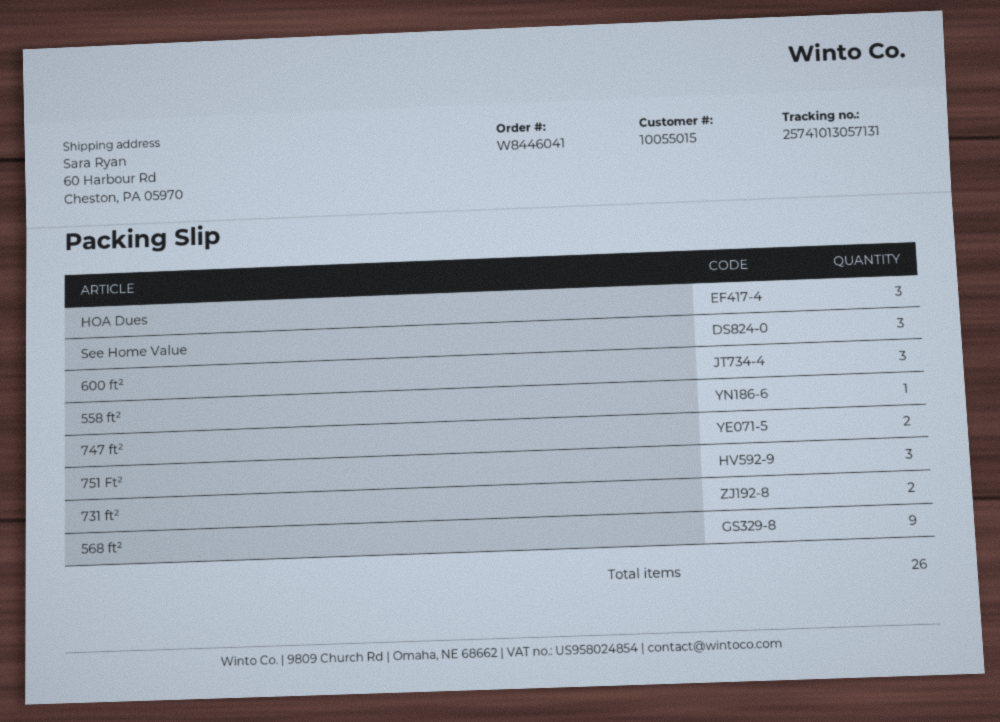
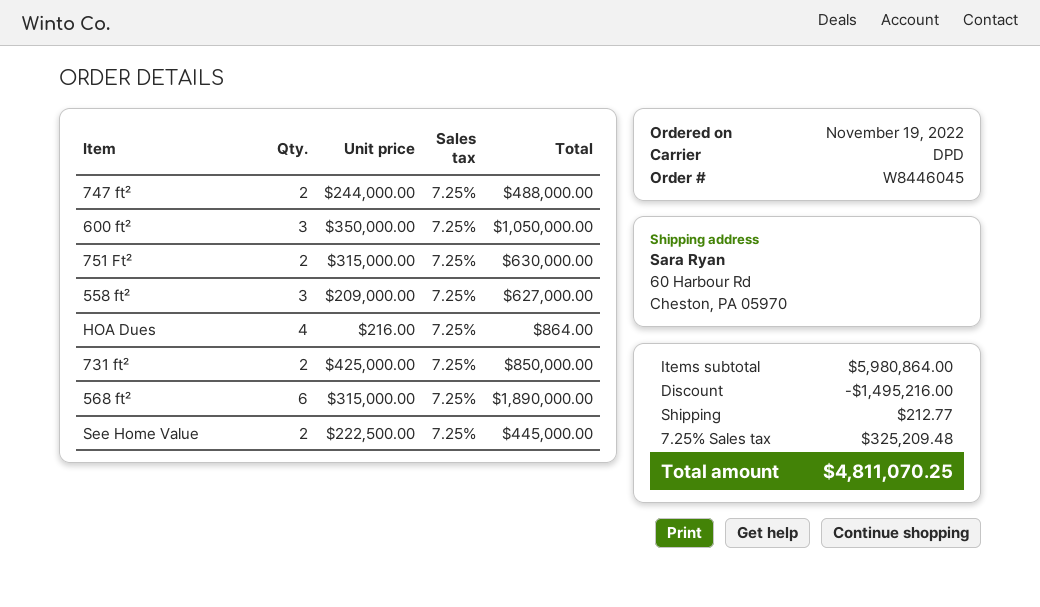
order number: W8446041 -> W8446045
HOA Dues: 3 -> 4
See Home Value: 3 -> 2
558 ft²: 1 -> 3
751 Ft²: 3 -> 2
568 ft²: 9 -> 6

